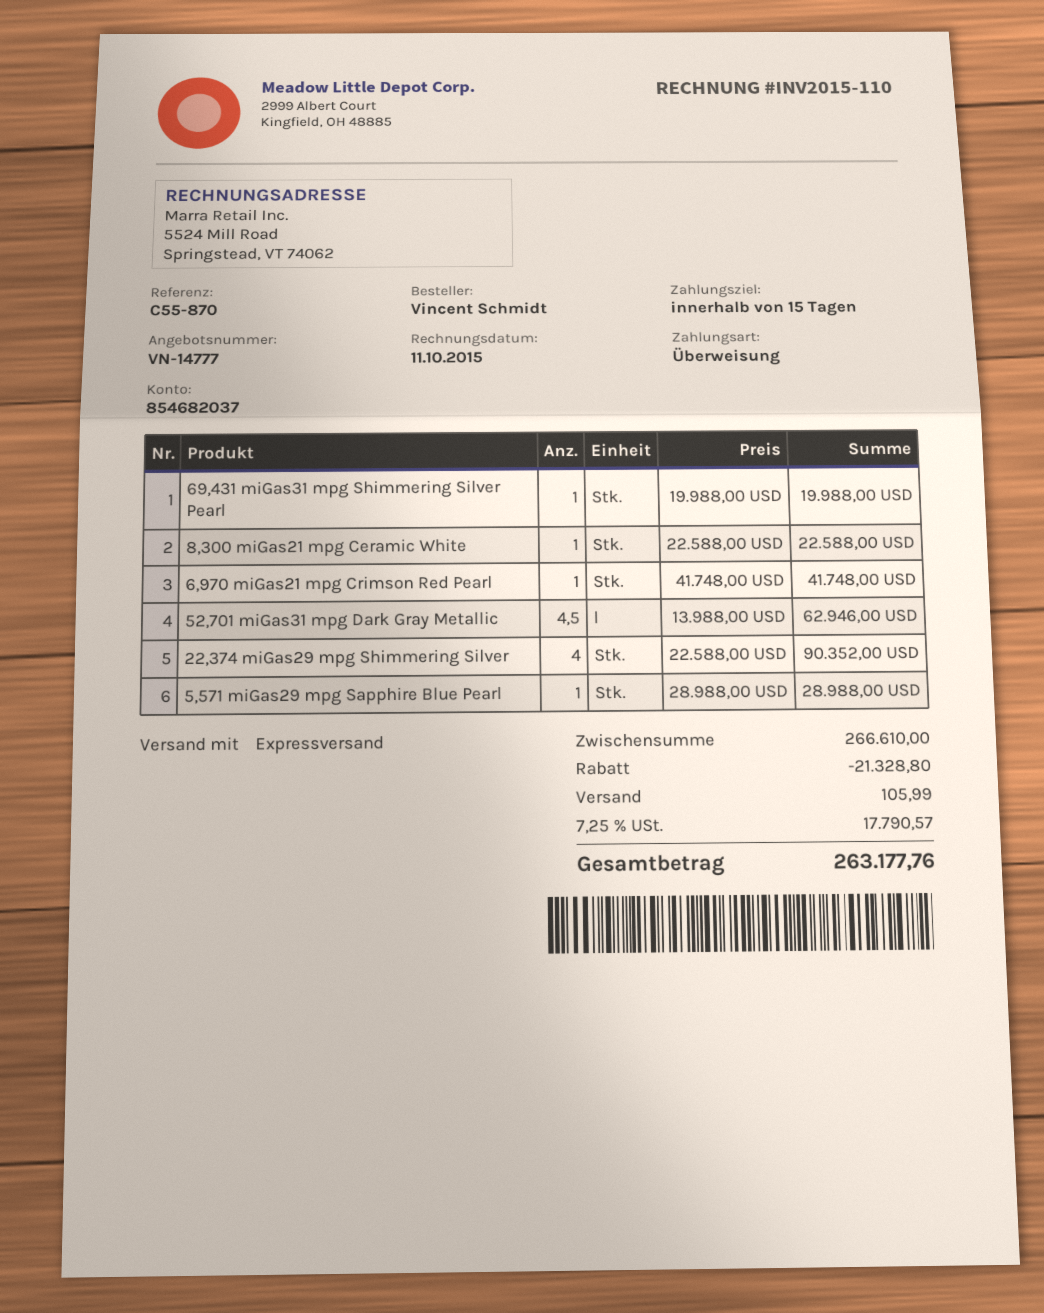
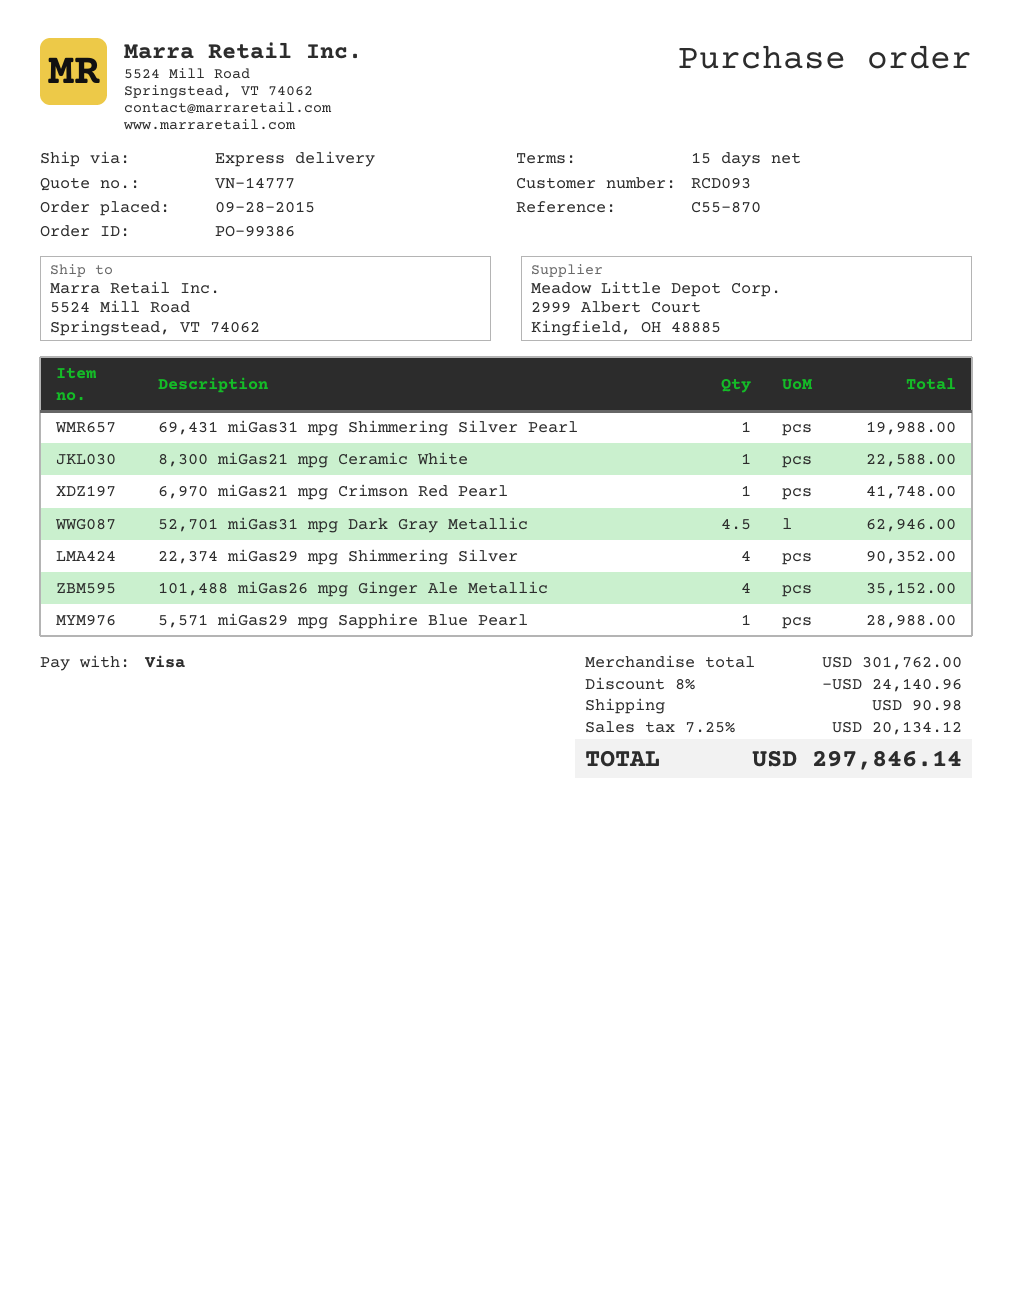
payment method: bank transfer -> Visa
101,488 miGas26 mpg Ginger Ale Metallic: none -> 4 for 35152.00
subtotal: 266610.00 -> 301762.00
discount: 21328.80 -> 24140.96
shipping: 105.99 -> 90.98
tax: 7.25% = 17790.57 -> 7.25% = 20134.12
total: 263177.76 -> 297846.14

